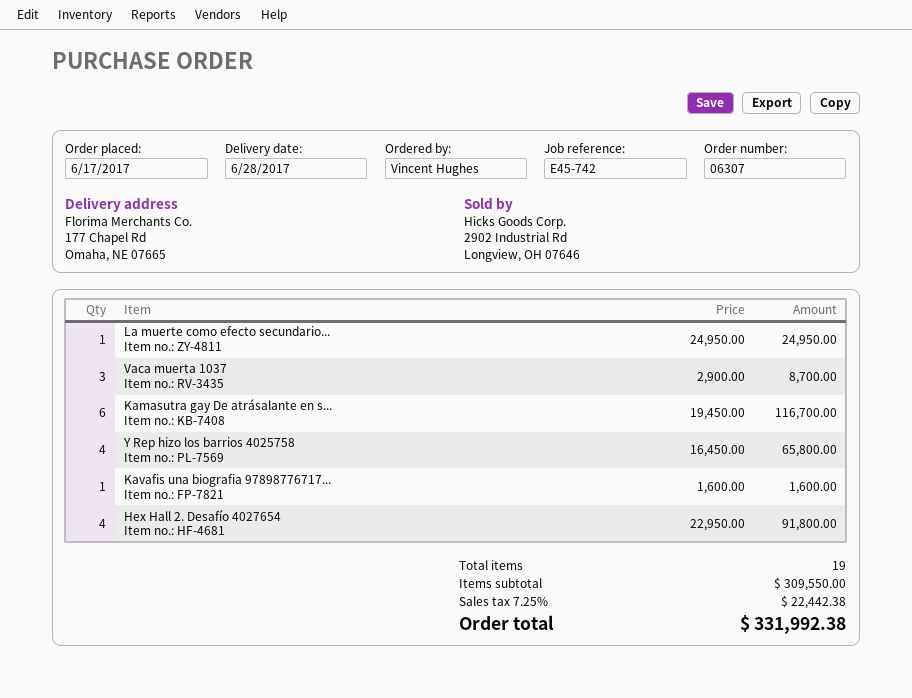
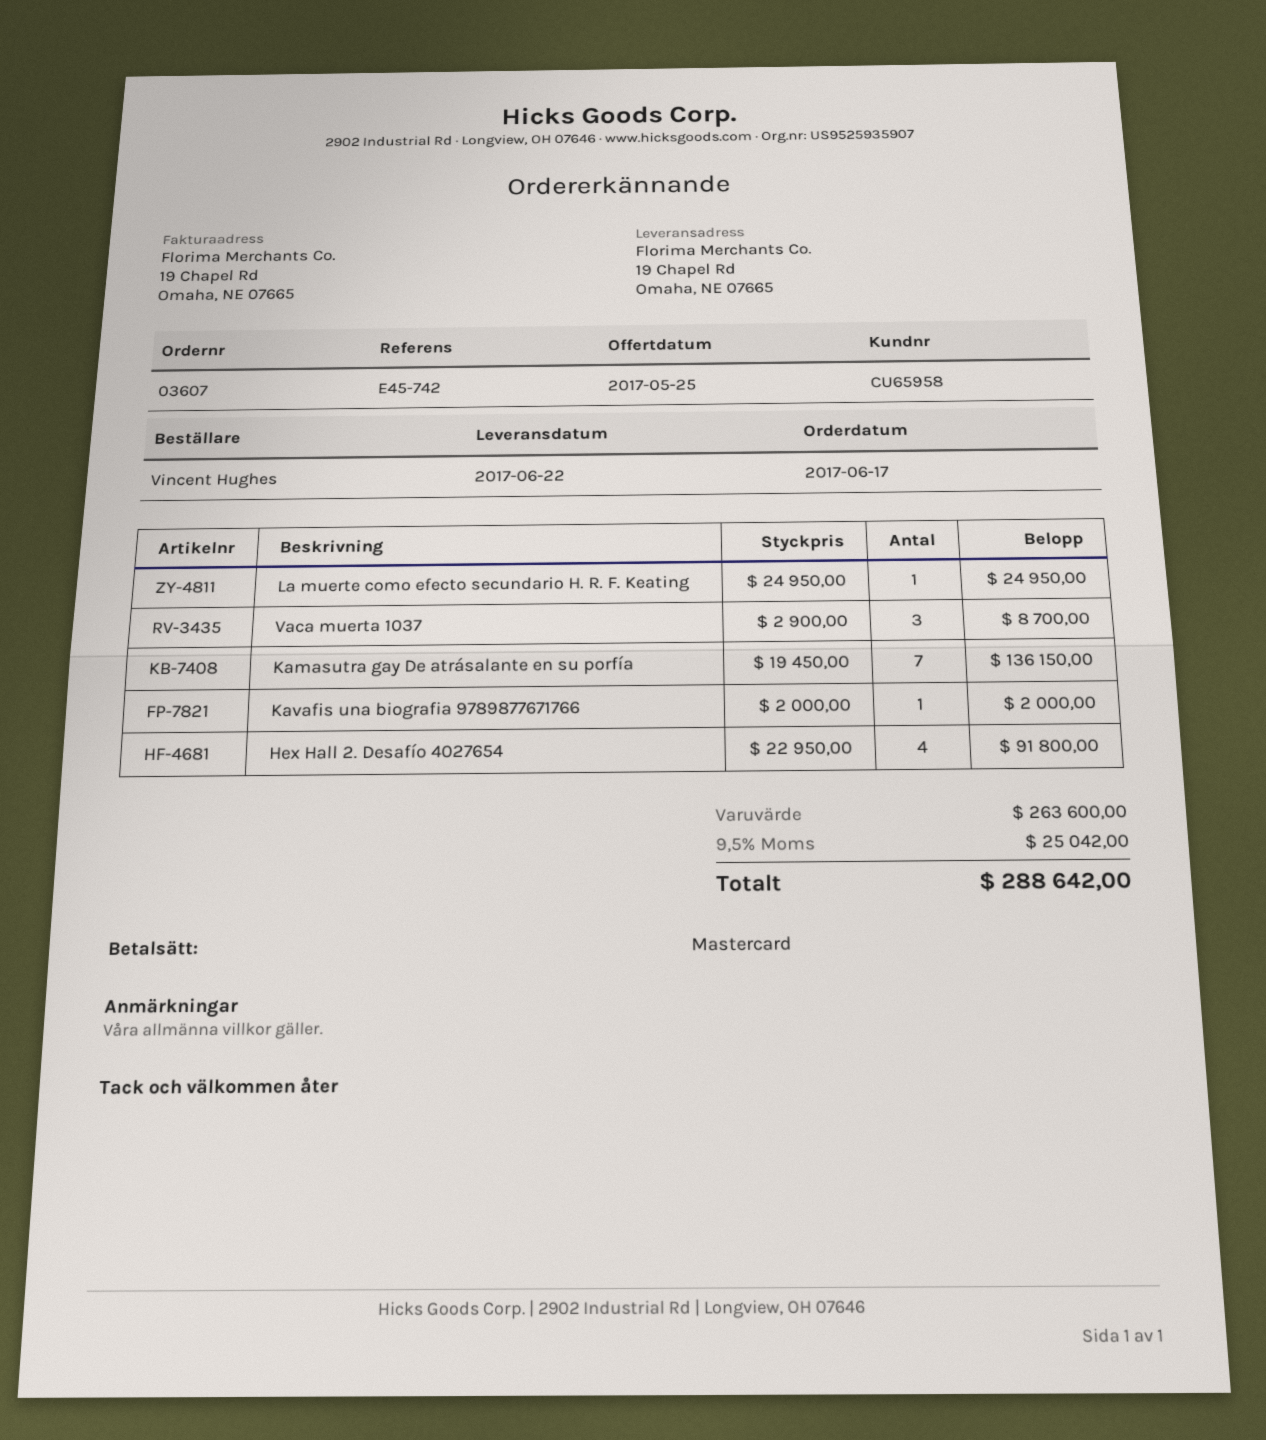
order number: 06307 -> 03607
delivery date: 2017-06-28 -> 2017-06-22
ship to: 177 Chapel Rd, Omaha, NE 07665 -> 19 Chapel Rd, Omaha, NE 07665
Kamasutra gay De atrásalante en s...: 6 x 19450.00 = 116700.00 -> 7 x 19450.00 = 136150.00
Y Rep hizo los barrios 4025758: 4 x 16450.00 = 65800.00 -> none
Kavafis una biografia 97898776717...: 1 x 1600.00 = 1600.00 -> 1 x 2000.00 = 2000.00
subtotal: 309550.00 -> 263600.00
tax: 7.25% = 22442.38 -> 9.5% = 25042.00
total: 331992.38 -> 288642.00

